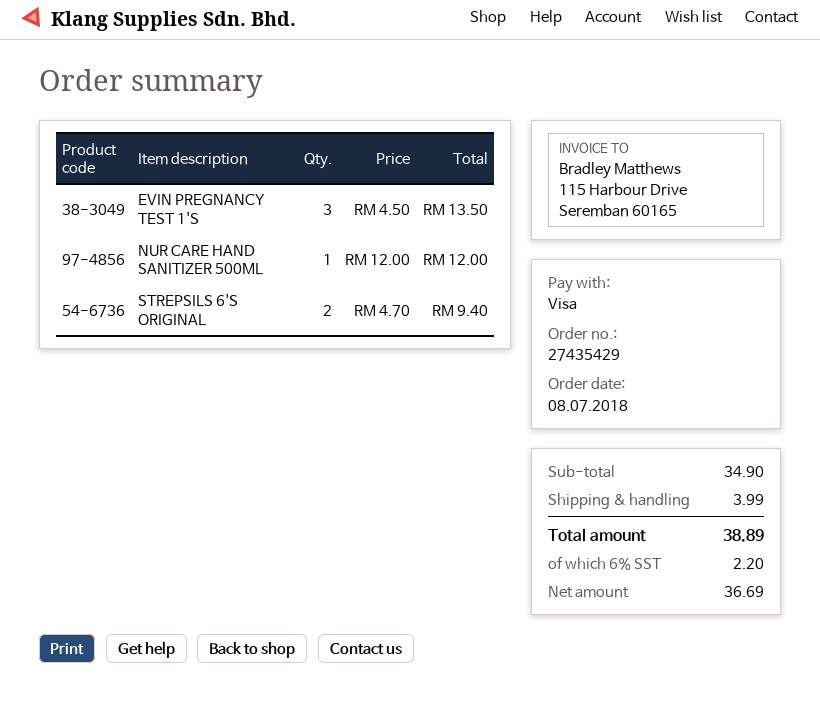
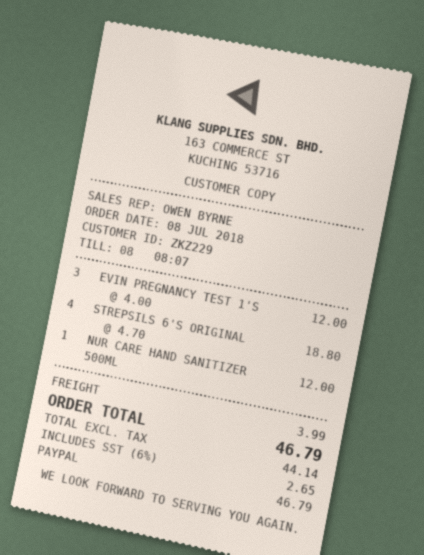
payment method: Visa -> PayPal
EVIN PREGNANCY TEST 1'S: 3 x 4.50 = 13.50 -> 3 x 4.00 = 12.00
STREPSILS 6'S ORIGINAL: 2 x 4.70 = 9.40 -> 4 x 4.70 = 18.80
net: 36.69 -> 44.14
tax: 6% = 2.20 -> 6% = 2.65
total: 38.89 -> 46.79

